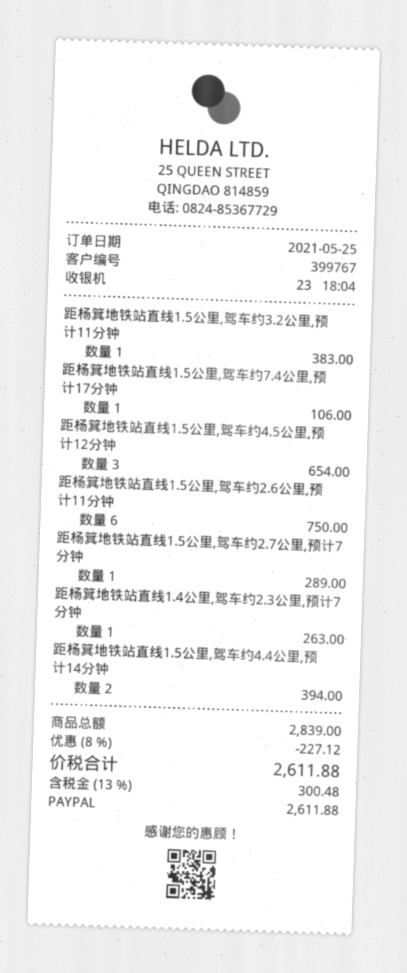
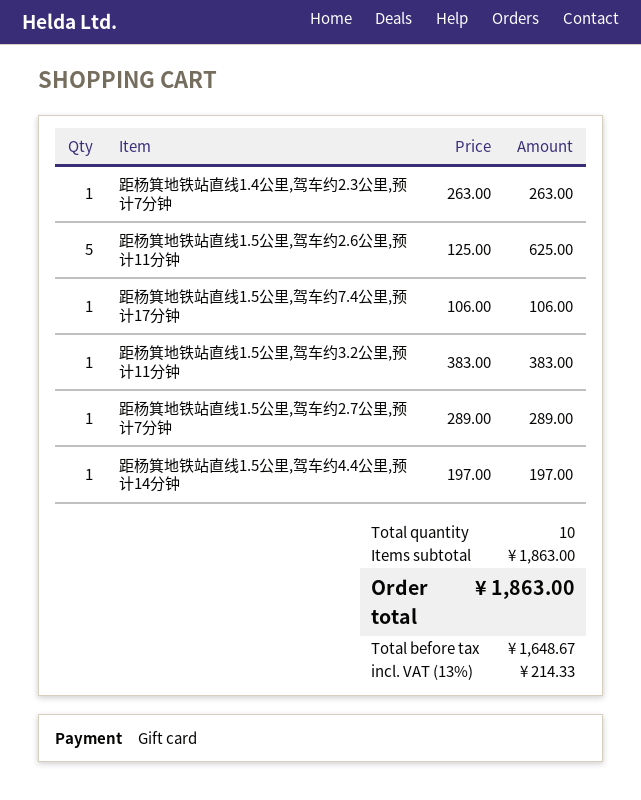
payment method: PayPal -> gift card
距杨箕地铁站直线1.5公里,驾车约4.5公里,预计12分钟: 3 for 654.00 -> none
距杨箕地铁站直线1.5公里,驾车约2.6公里,预计11分钟: 6 for 750.00 -> 5 for 625.00
距杨箕地铁站直线1.5公里,驾车约4.4公里,预计14分钟: 2 for 394.00 -> 1 for 197.00
subtotal: 2839.00 -> 1863.00
discount: 8% = 227.12 -> none
tax: 13% = 300.48 -> 13% = 214.33
total: 2611.88 -> 1863.00

